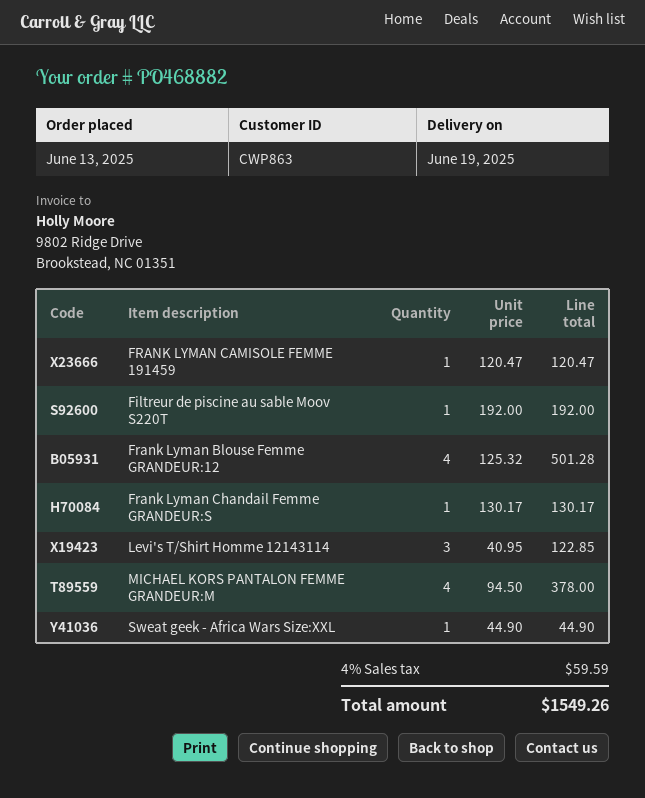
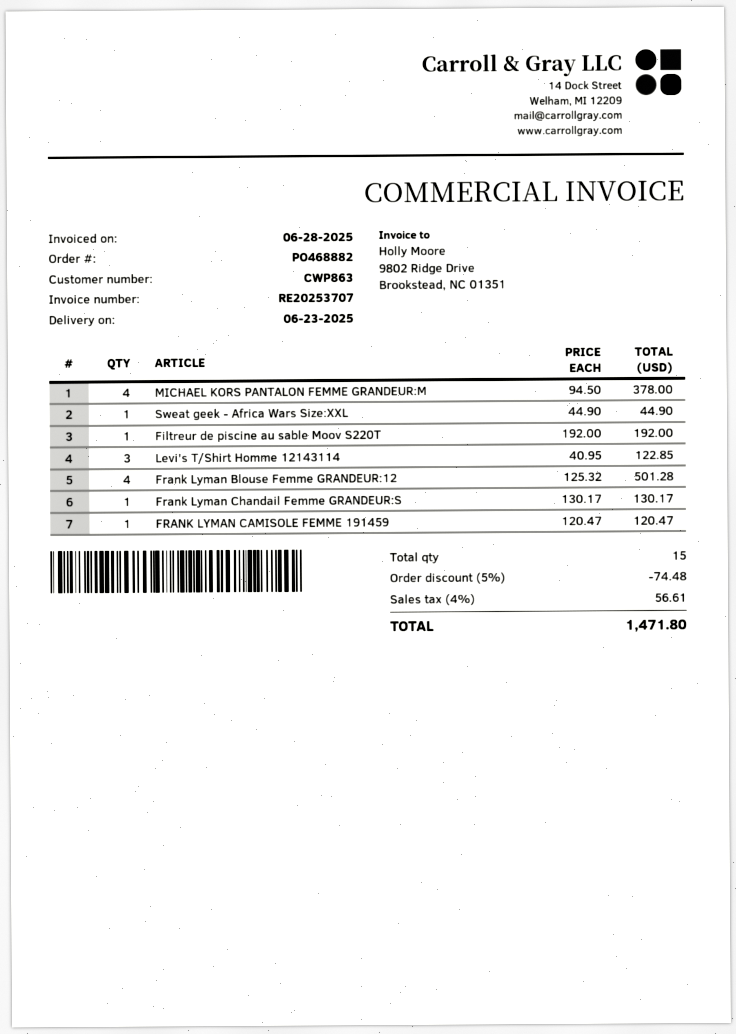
delivery date: 2025-06-19 -> 2025-06-23
discount: none -> 5% = 74.48
tax: 4% = 59.59 -> 4% = 56.61
total: 1549.26 -> 1471.80

